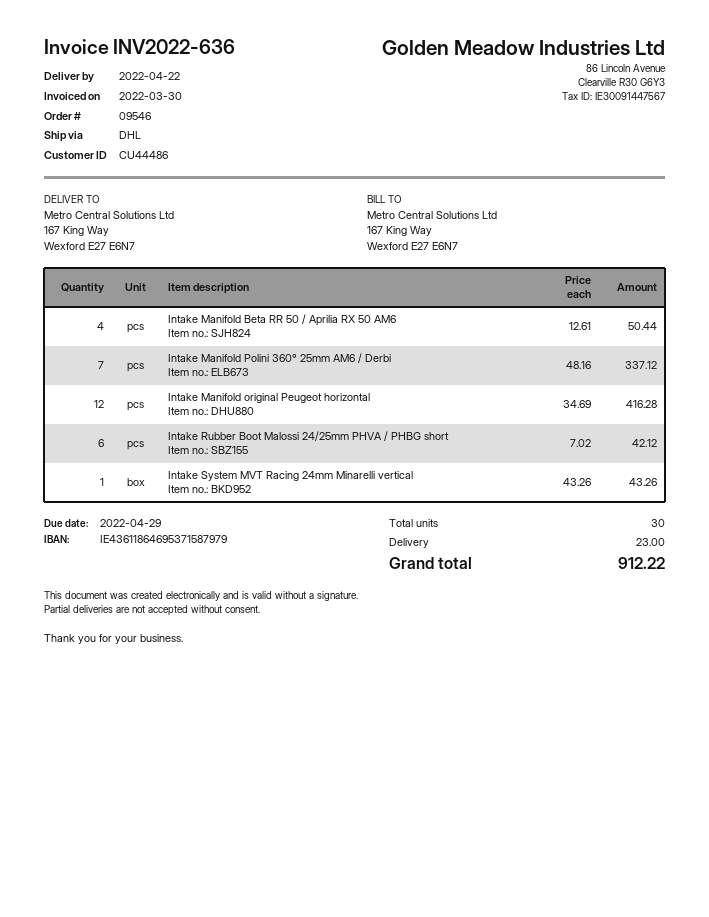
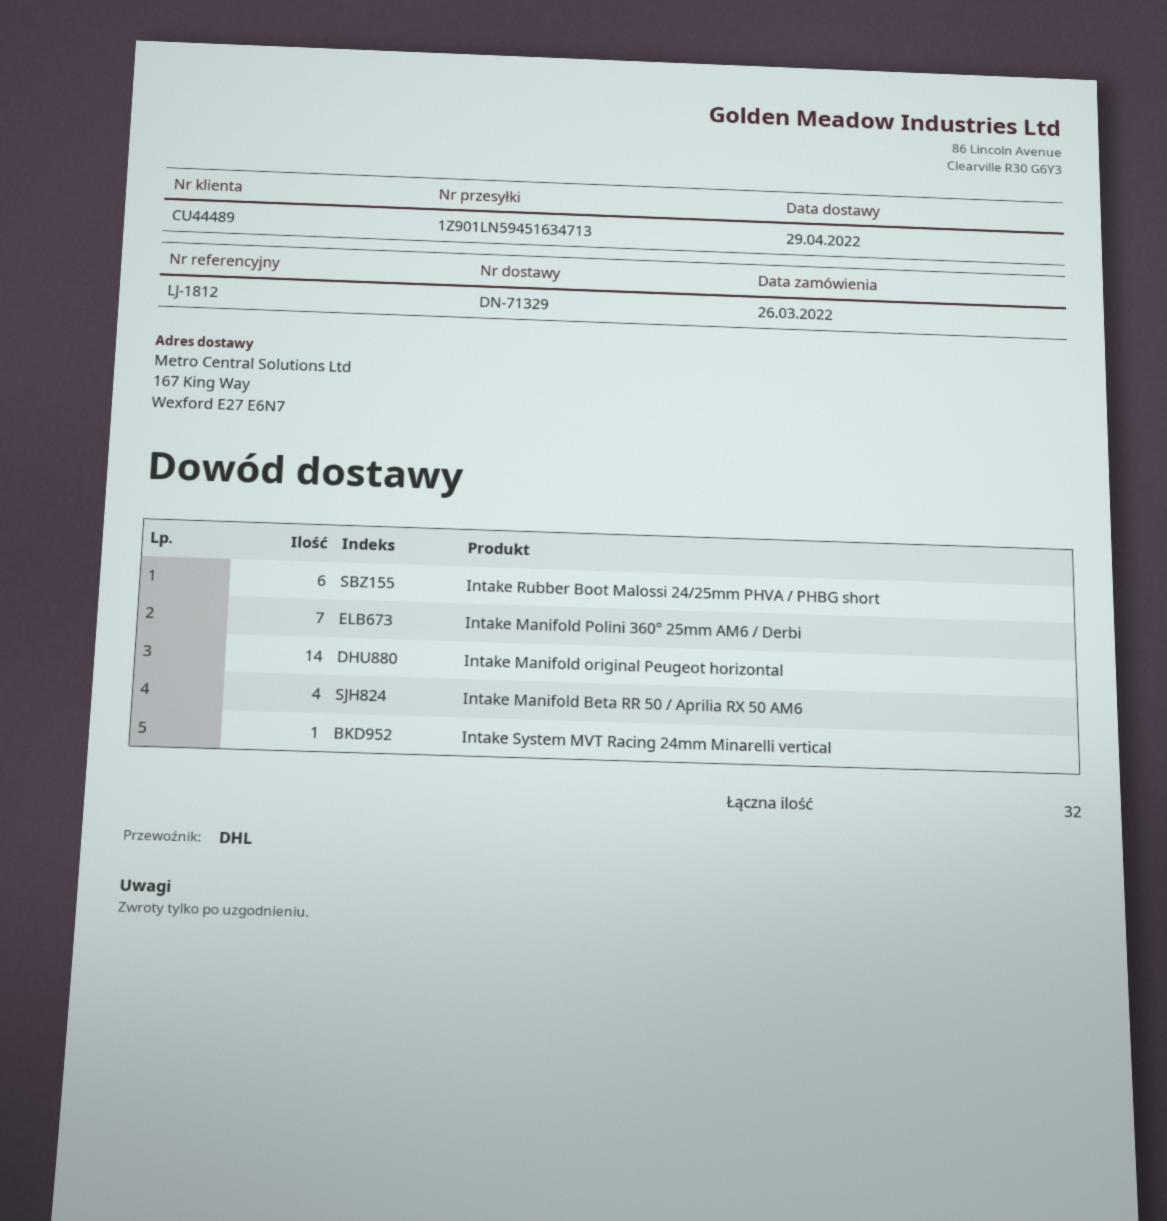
delivery date: 2022-04-22 -> 2022-04-29
customer number: CU44486 -> CU44489
Intake Manifold original Peugeot horizontal: 12 -> 14
total quantity: 30 -> 32

